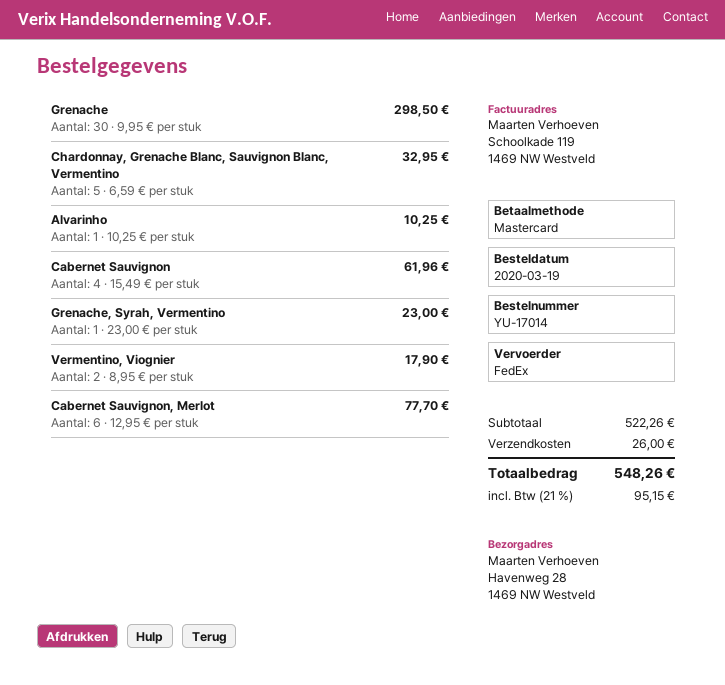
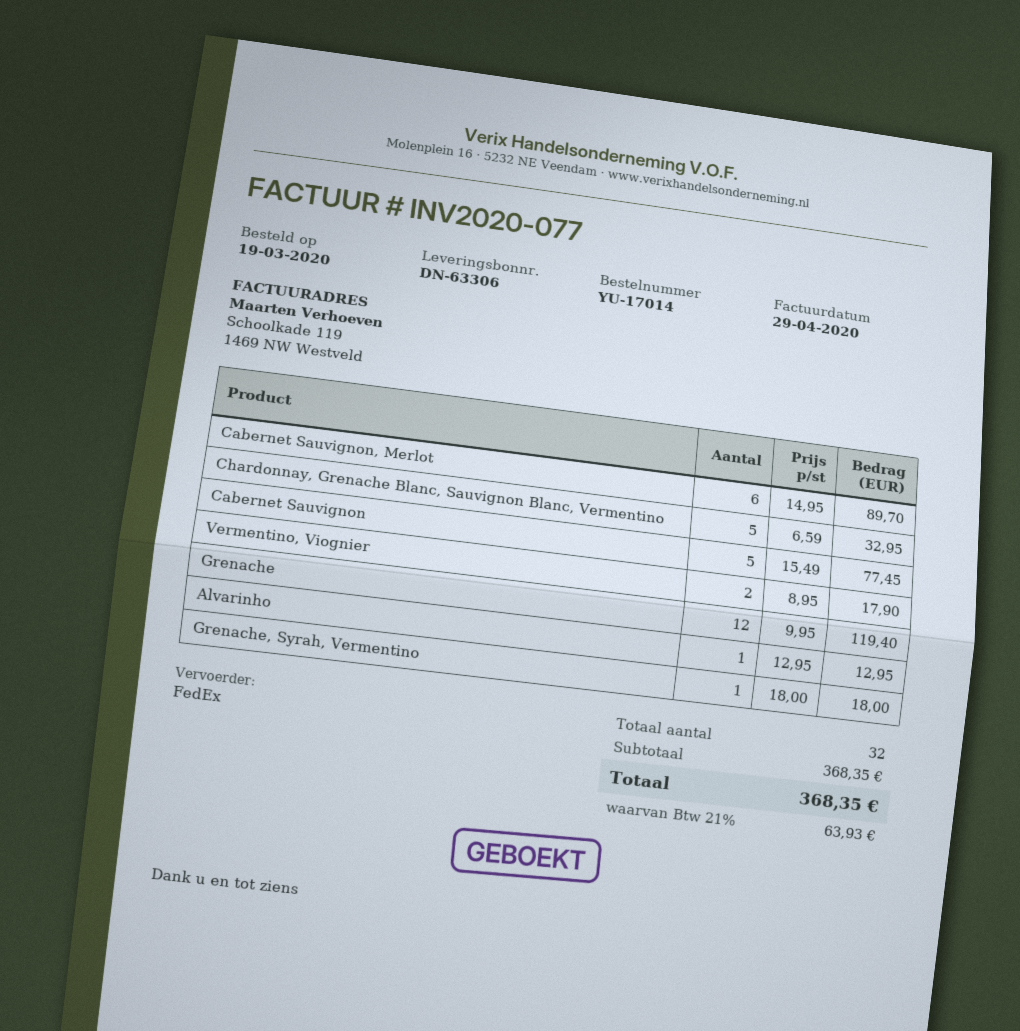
Grenache: 30 x 9.95 = 298.50 -> 12 x 9.95 = 119.40
Alvarinho: 1 x 10.25 = 10.25 -> 1 x 12.95 = 12.95
Cabernet Sauvignon: 4 x 15.49 = 61.96 -> 5 x 15.49 = 77.45
Grenache, Syrah, Vermentino: 1 x 23.00 = 23.00 -> 1 x 18.00 = 18.00
Cabernet Sauvignon, Merlot: 6 x 12.95 = 77.70 -> 6 x 14.95 = 89.70
subtotal: 522.26 -> 368.35
shipping: 26.00 -> none
tax: 21% = 95.15 -> 21% = 63.93
total: 548.26 -> 368.35

